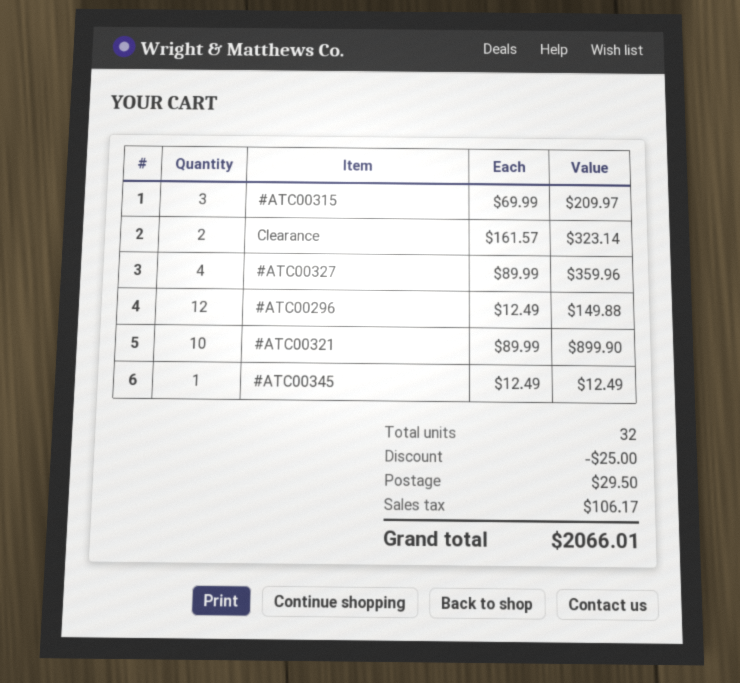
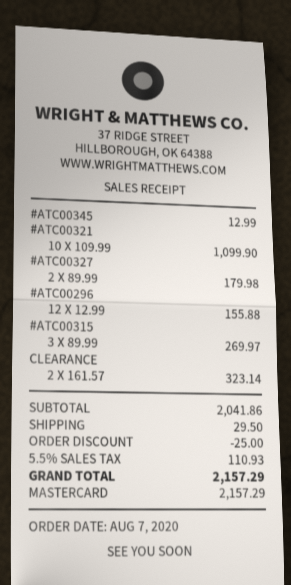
#ATC00315: 3 x 69.99 = 209.97 -> 3 x 89.99 = 269.97
#ATC00327: 4 x 89.99 = 359.96 -> 2 x 89.99 = 179.98
#ATC00296: 12 x 12.49 = 149.88 -> 12 x 12.99 = 155.88
#ATC00321: 10 x 89.99 = 899.90 -> 10 x 109.99 = 1099.90
#ATC00345: 1 x 12.49 = 12.49 -> 1 x 12.99 = 12.99
tax: 106.17 -> 110.93
total: 2066.01 -> 2157.29

